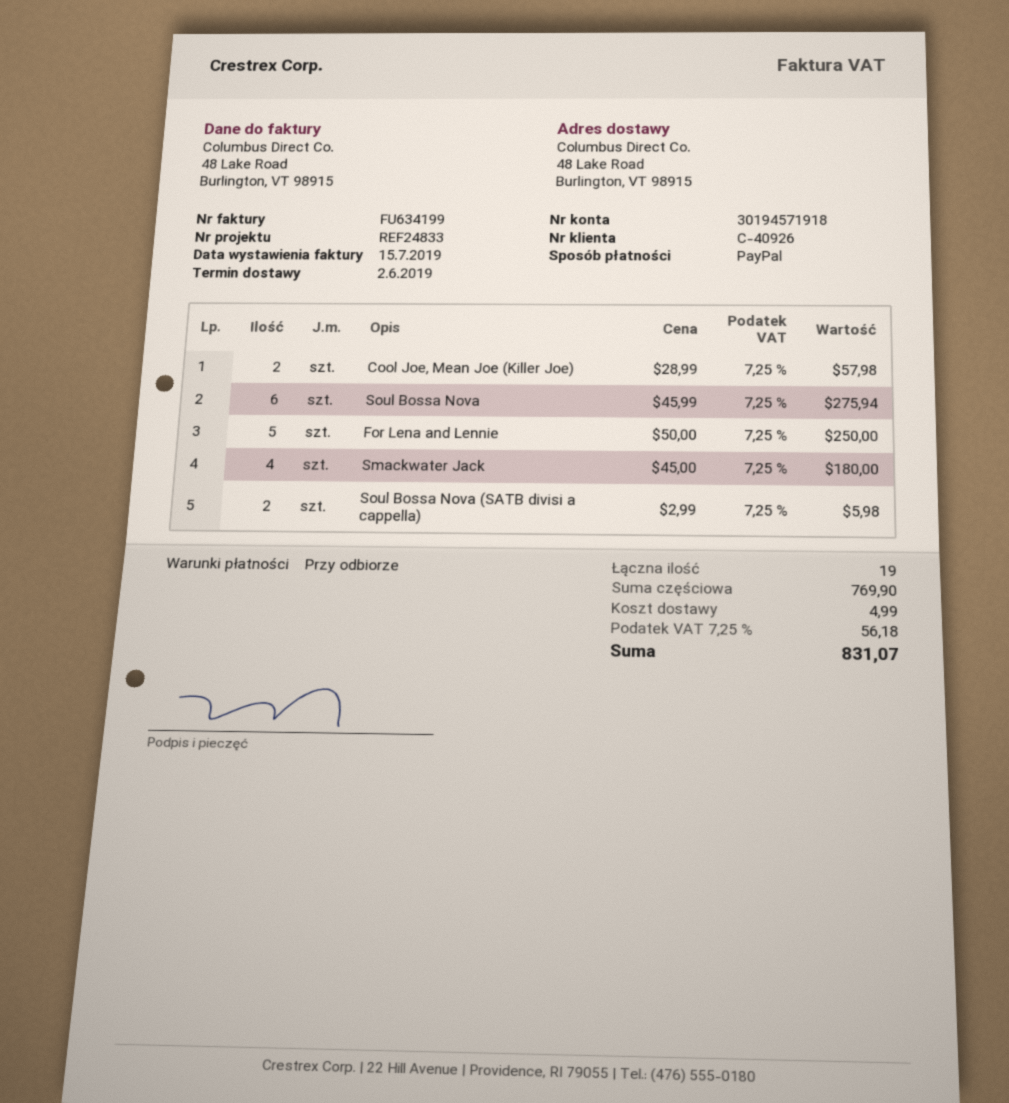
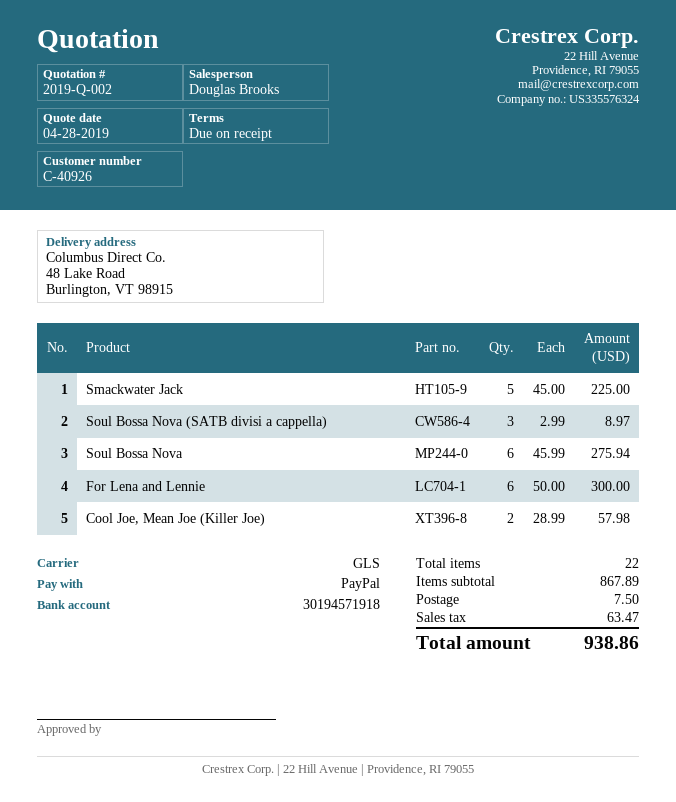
For Lena and Lennie: 5 x 50.00 = 250.00 -> 6 x 50.00 = 300.00
Smackwater Jack: 4 x 45.00 = 180.00 -> 5 x 45.00 = 225.00
Soul Bossa Nova (SATB divisi a cappella): 2 x 2.99 = 5.98 -> 3 x 2.99 = 8.97
total quantity: 19 -> 22
subtotal: 769.90 -> 867.89
shipping: 4.99 -> 7.50
tax: 56.18 -> 63.47
total: 831.07 -> 938.86

